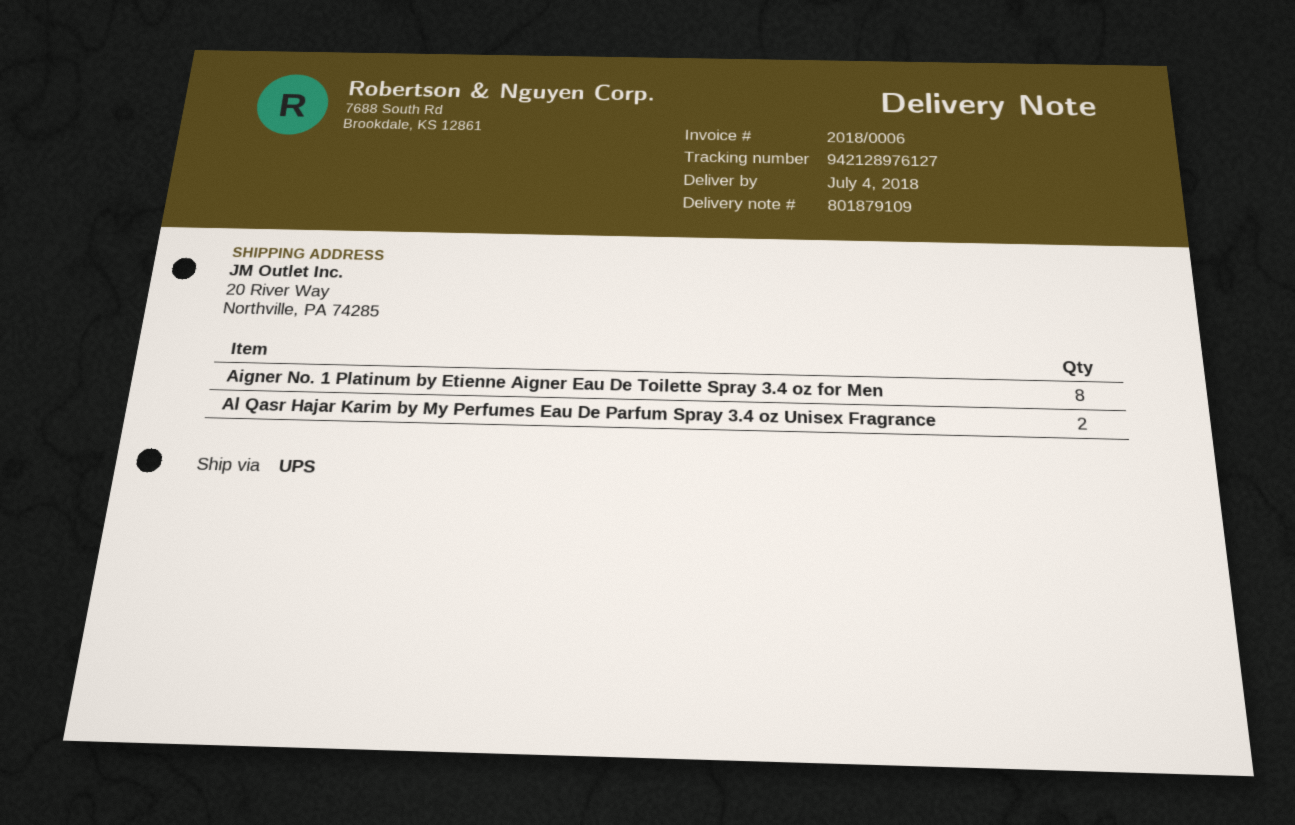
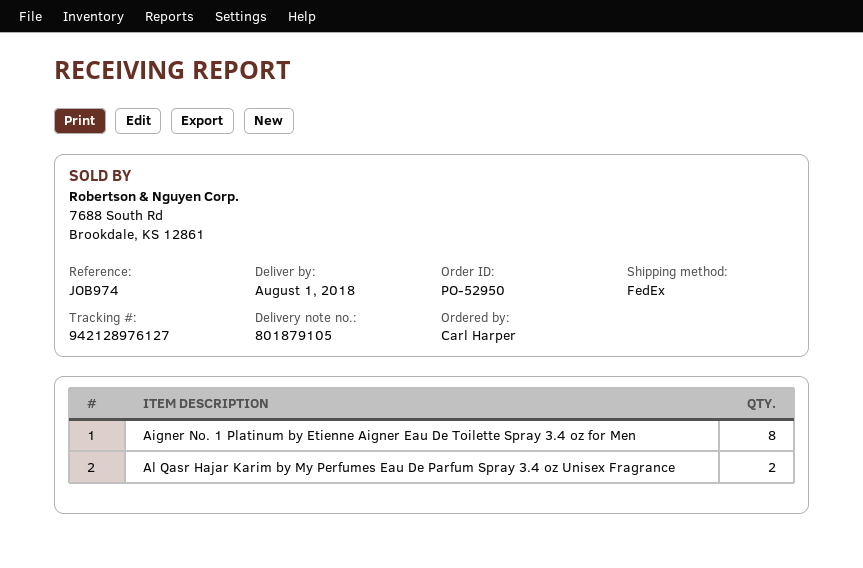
delivery note number: 801879109 -> 801879105
delivery date: 2018-07-04 -> 2018-08-01
shipping method: UPS -> FedEx

